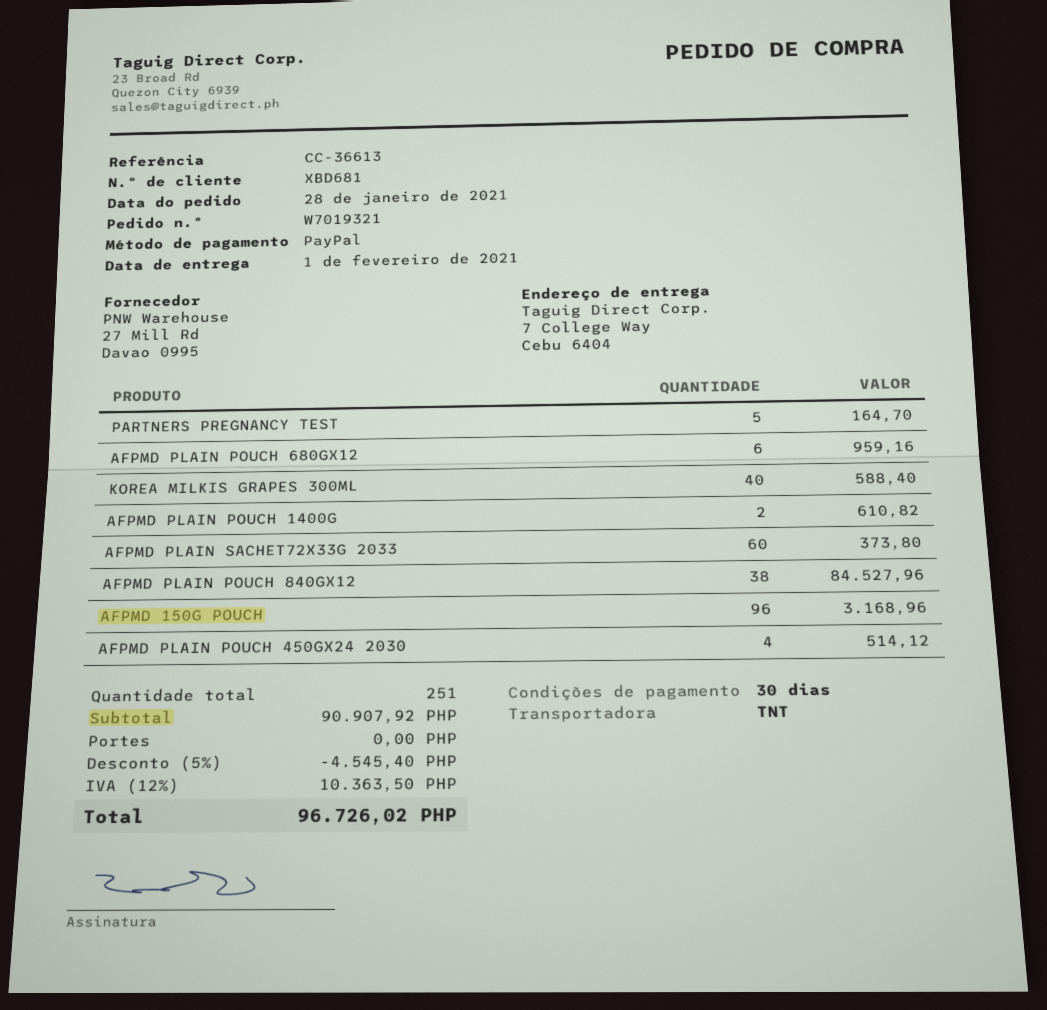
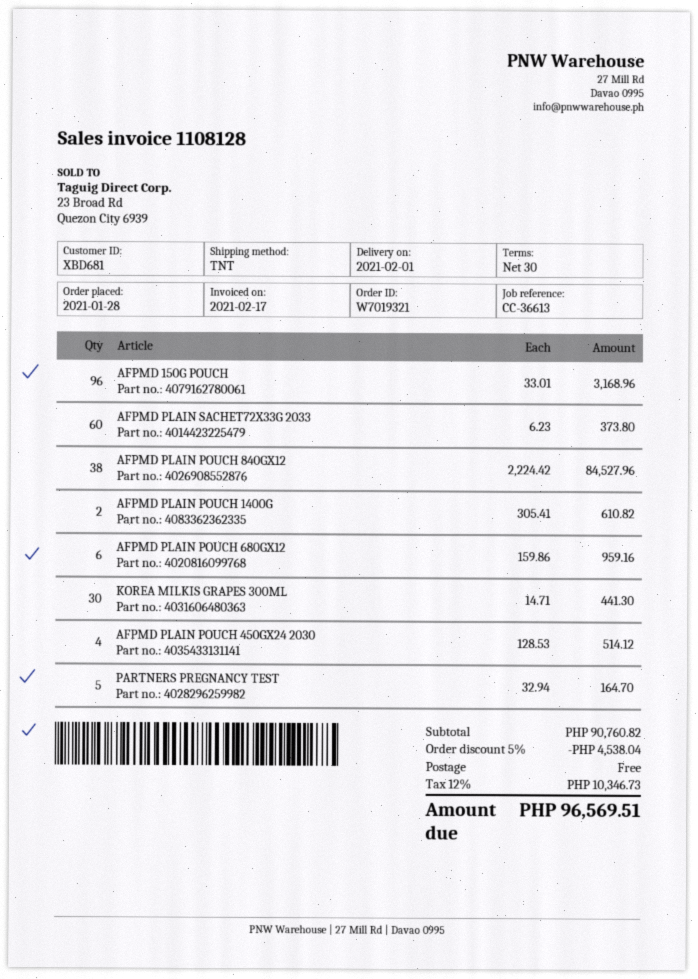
KOREA MILKIS GRAPES 300ML: 40 for 588.40 -> 30 for 441.30
subtotal: 90907.92 -> 90760.82
discount: 5% = 4545.40 -> 5% = 4538.04
tax: 12% = 10363.50 -> 12% = 10346.73
total: 96726.02 -> 96569.51

